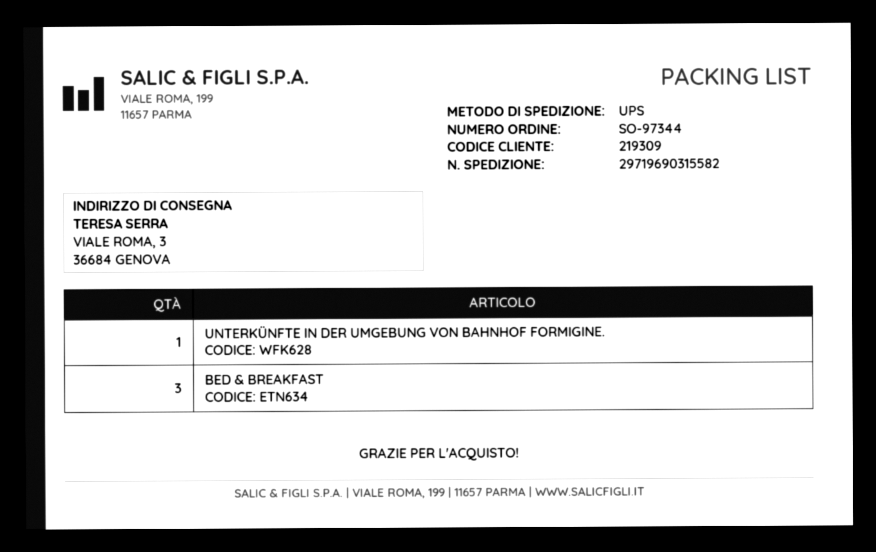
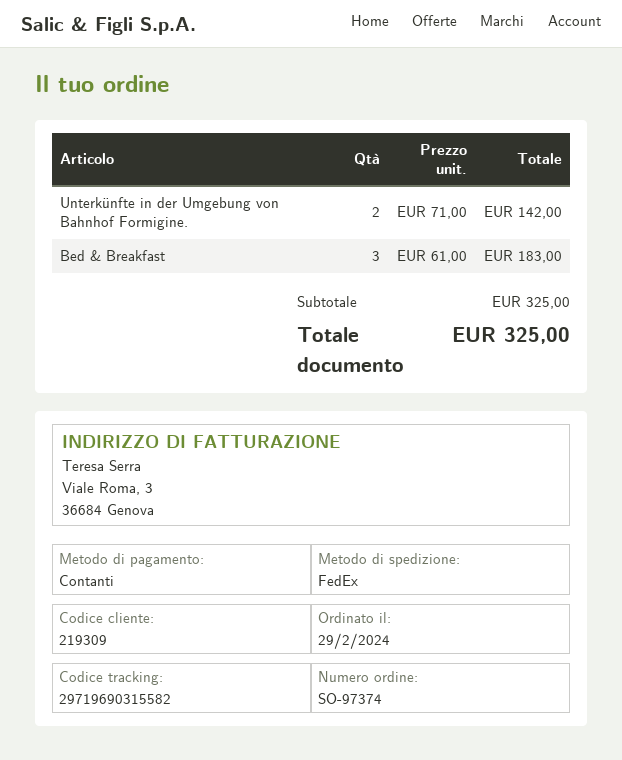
order number: SO-97344 -> SO-97374
shipping method: UPS -> FedEx
UNTERKÜNFTE IN DER UMGEBUNG VON BAHNHOF FORMIGINE.: 1 -> 2

